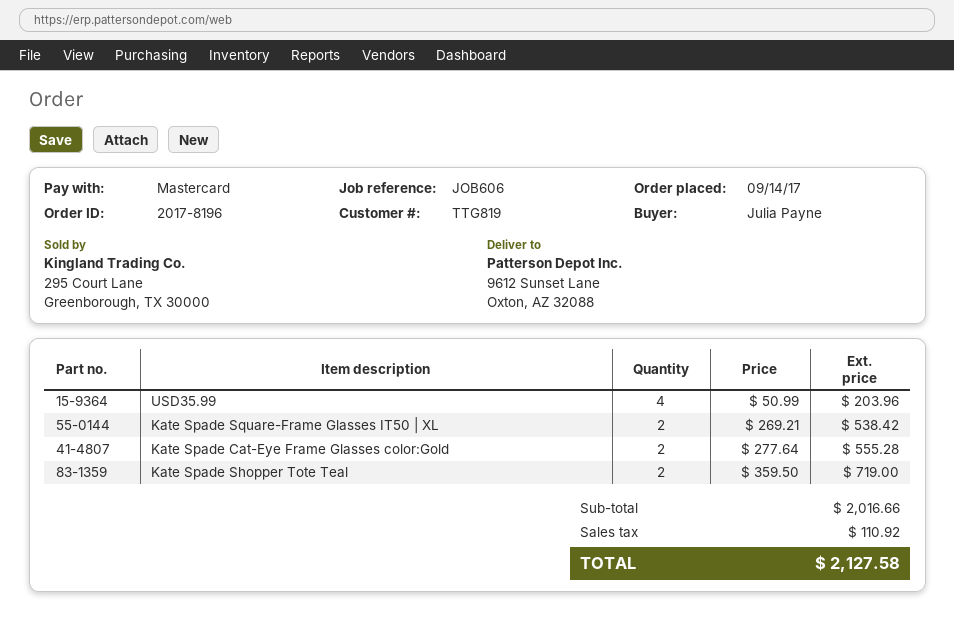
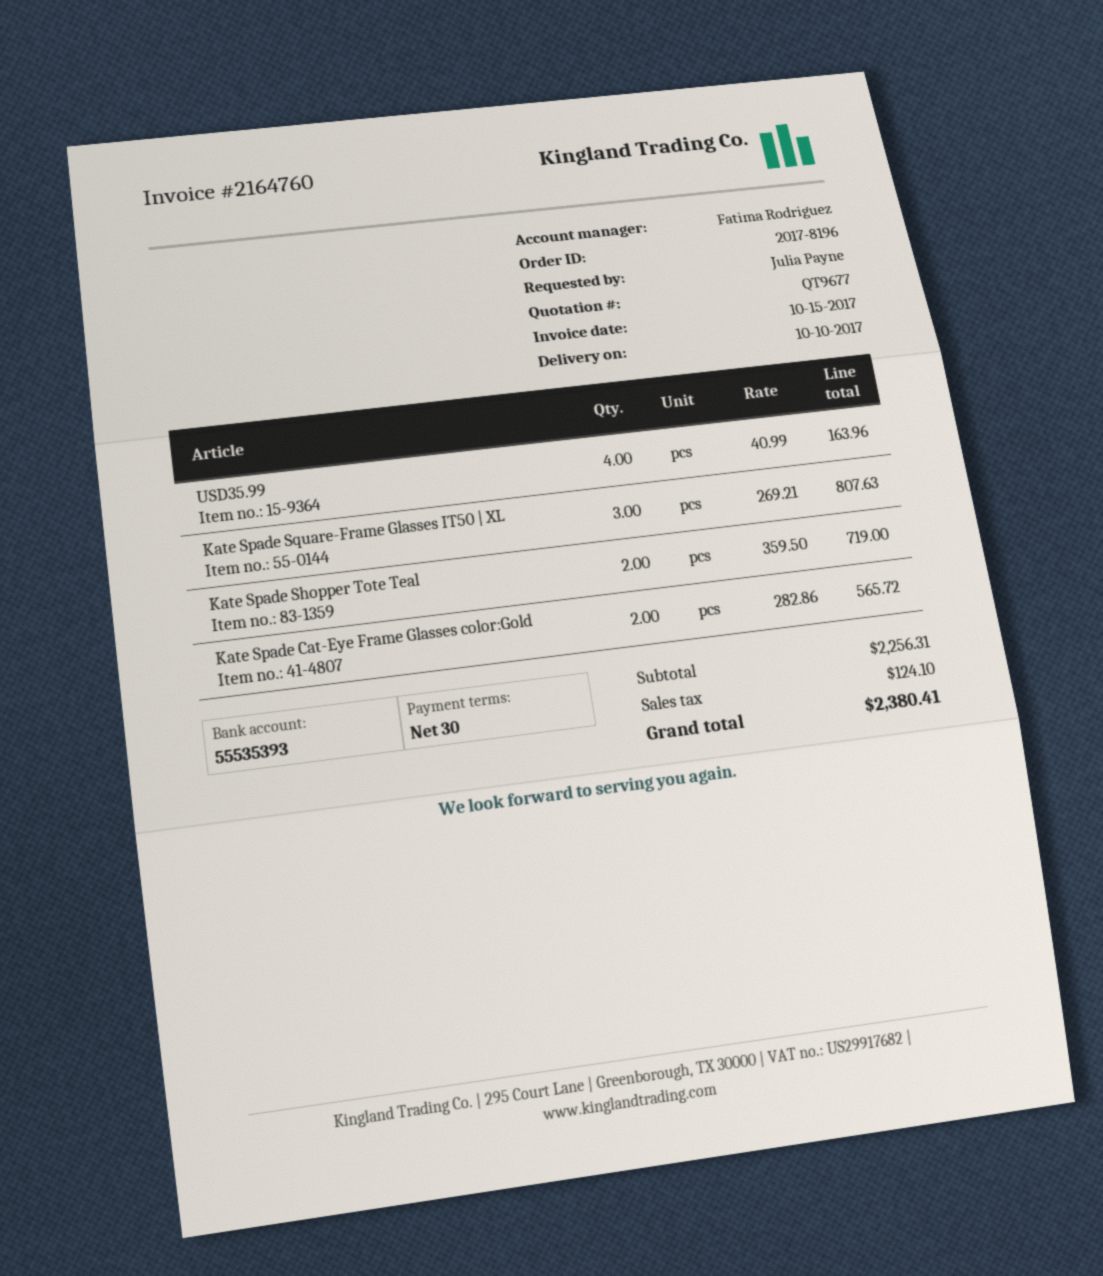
USD35.99: 4 x 50.99 = 203.96 -> 4 x 40.99 = 163.96
Kate Spade Square-Frame Glasses IT50 | XL: 2 x 269.21 = 538.42 -> 3 x 269.21 = 807.63
Kate Spade Cat-Eye Frame Glasses color:Gold: 2 x 277.64 = 555.28 -> 2 x 282.86 = 565.72
subtotal: 2016.66 -> 2256.31
tax: 110.92 -> 124.10
total: 2127.58 -> 2380.41

